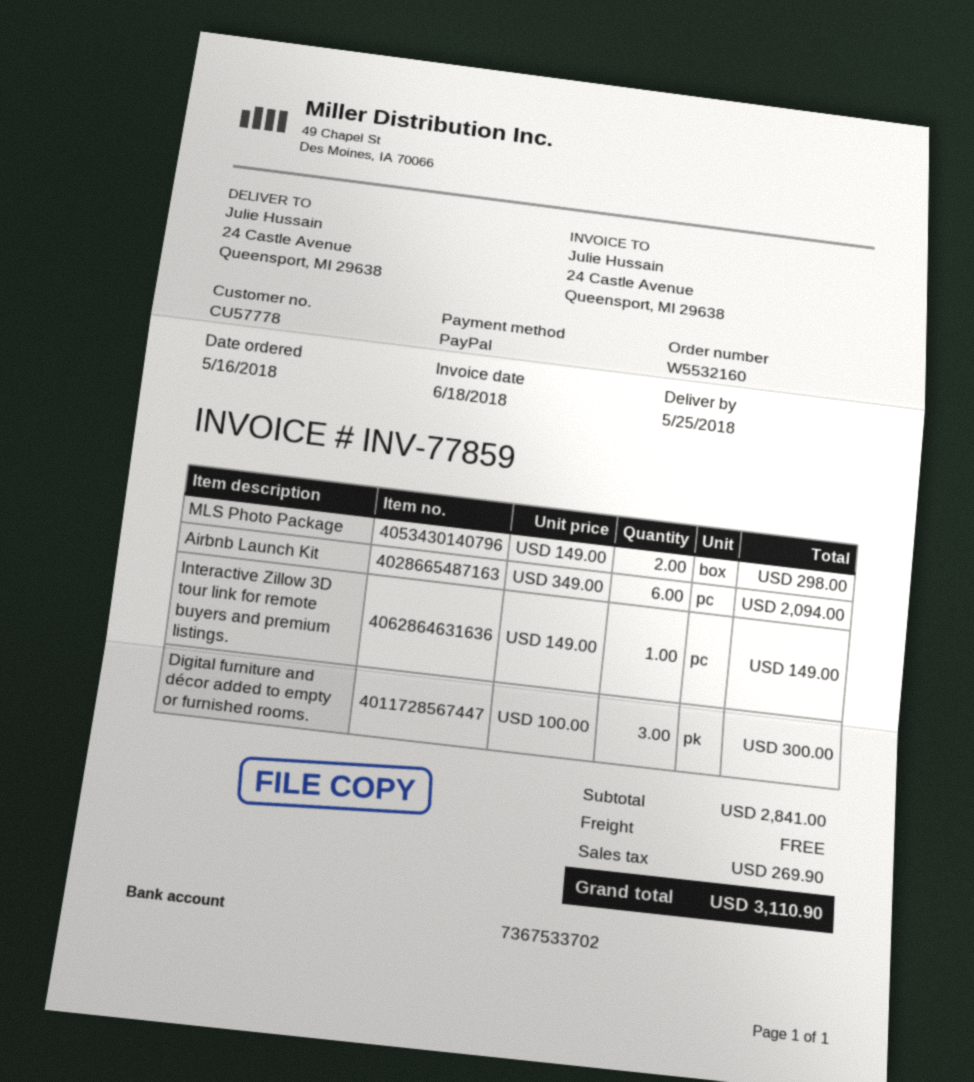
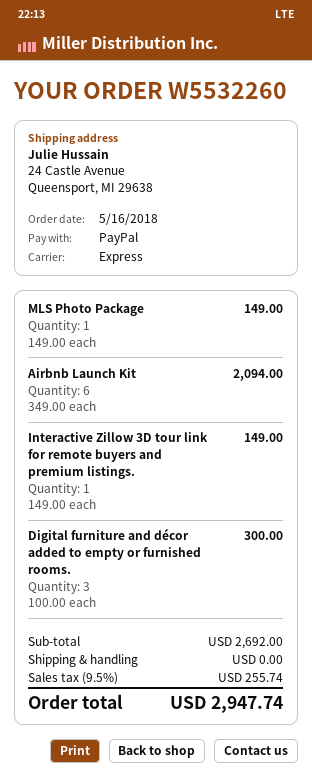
order number: W5532160 -> W5532260
MLS Photo Package: 2 x 149.00 = 298.00 -> 1 x 149.00 = 149.00
subtotal: 2841.00 -> 2692.00
tax: 269.90 -> 255.74
total: 3110.90 -> 2947.74

